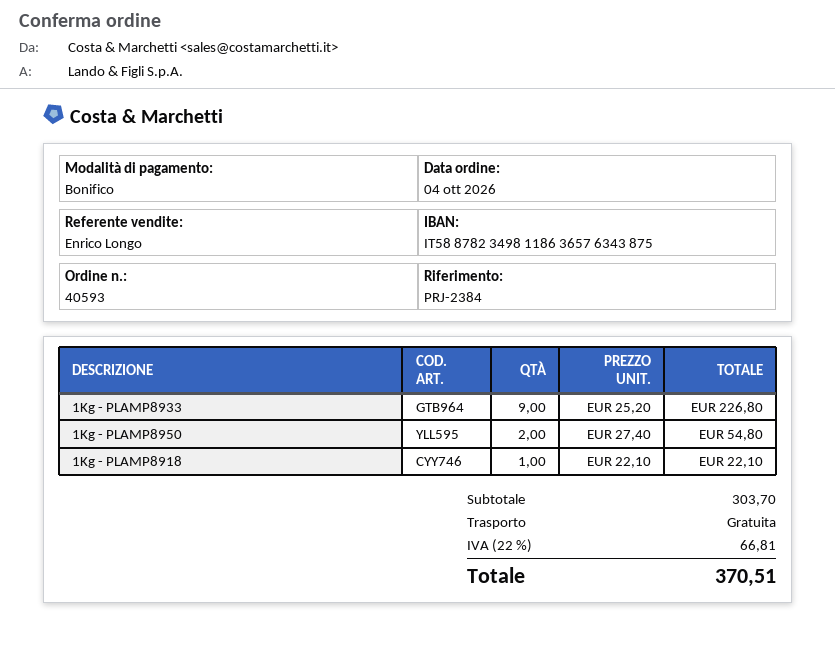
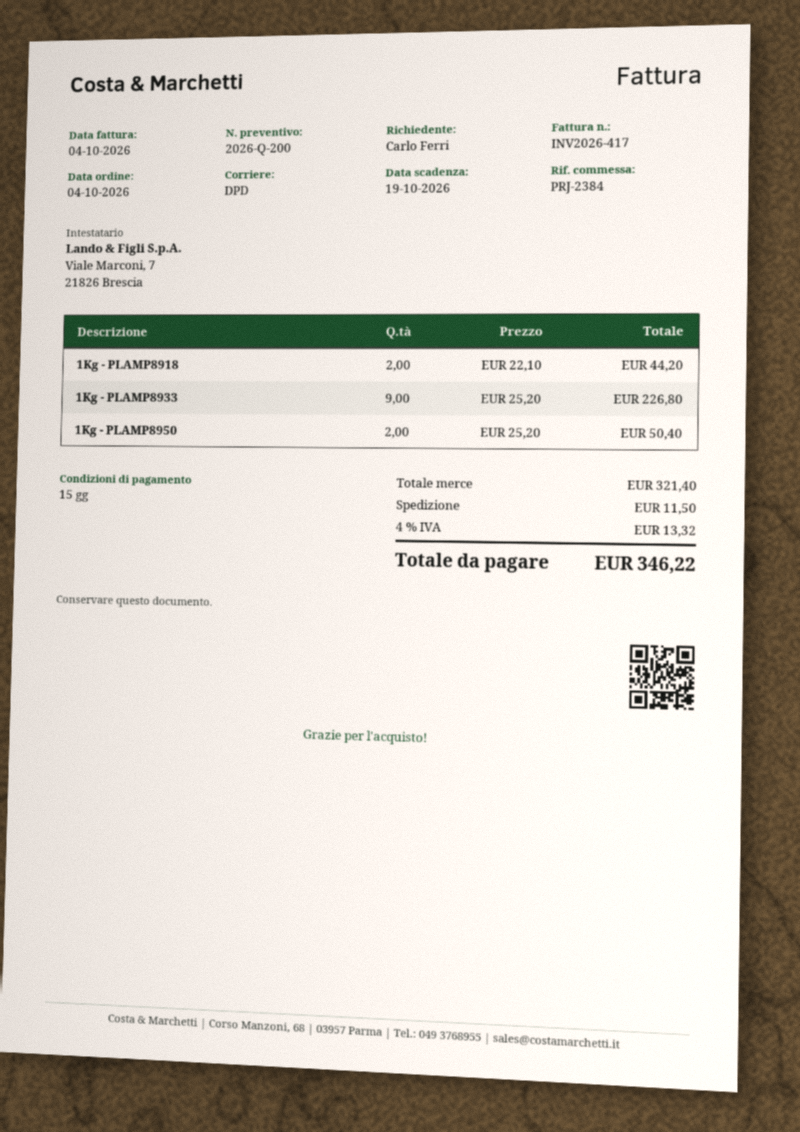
1Kg - PLAMP8950: 2 x 27.40 = 54.80 -> 2 x 25.20 = 50.40
1Kg - PLAMP8918: 1 x 22.10 = 22.10 -> 2 x 22.10 = 44.20
subtotal: 303.70 -> 321.40
shipping: 0.00 -> 11.50
tax: 22% = 66.81 -> 4% = 13.32
total: 370.51 -> 346.22

